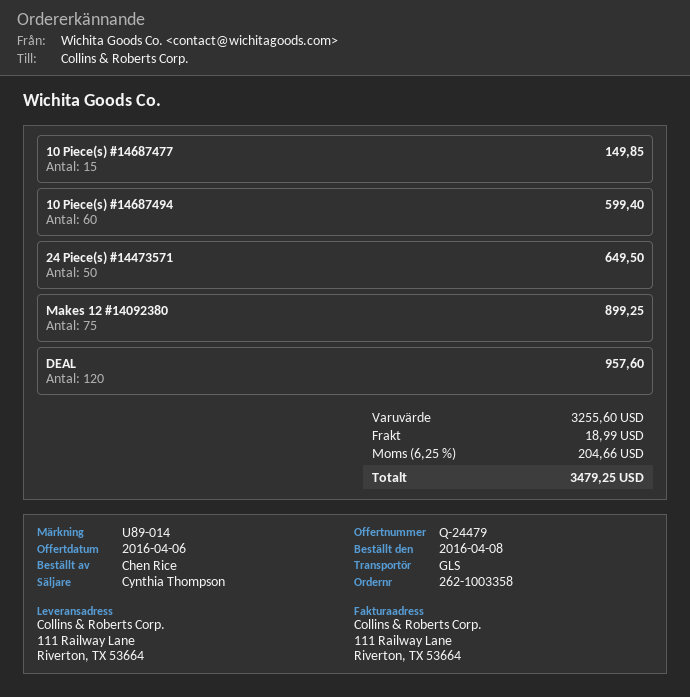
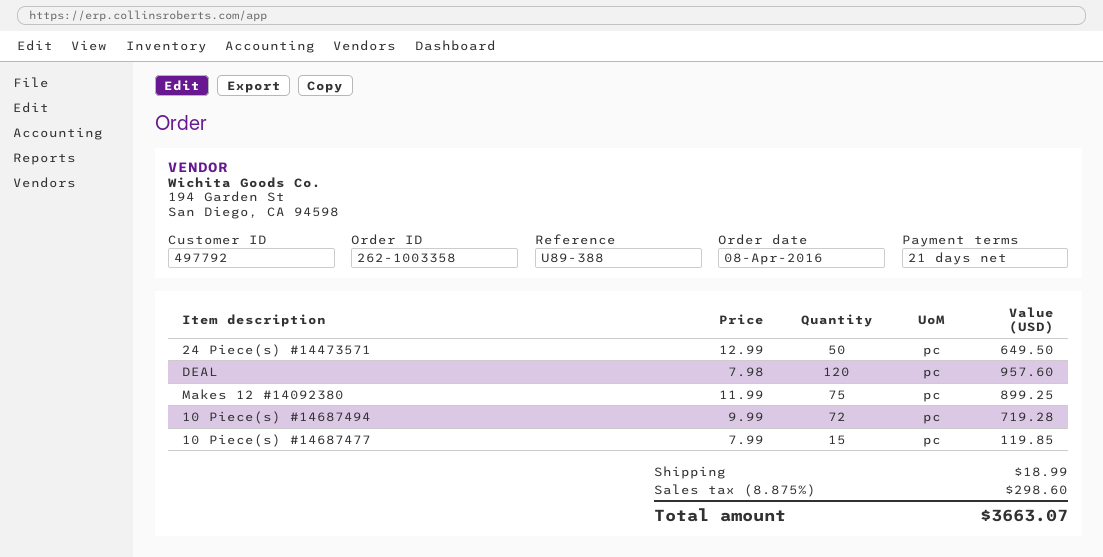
reference: U89-014 -> U89-388
10 Piece(s) #14687477: 15 for 149.85 -> 15 for 119.85
10 Piece(s) #14687494: 60 for 599.40 -> 72 for 719.28
tax: 6.25% = 204.66 -> 8.875% = 298.60
total: 3479.25 -> 3663.07

